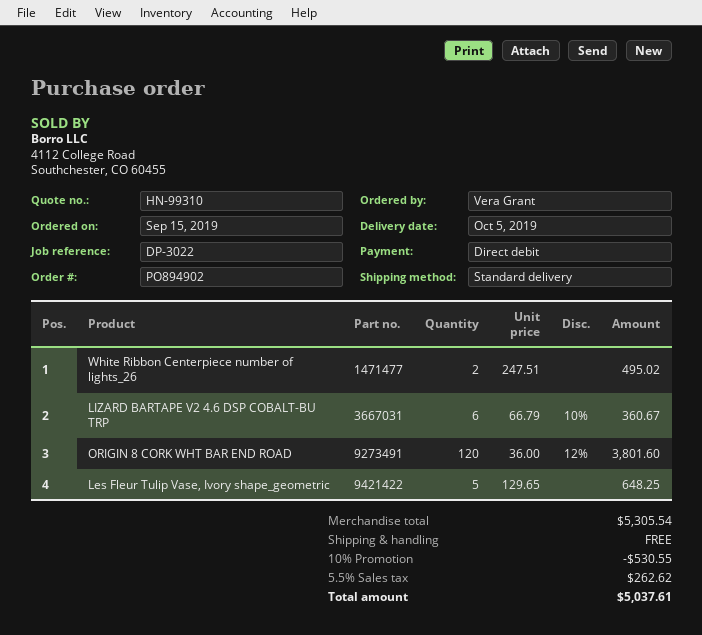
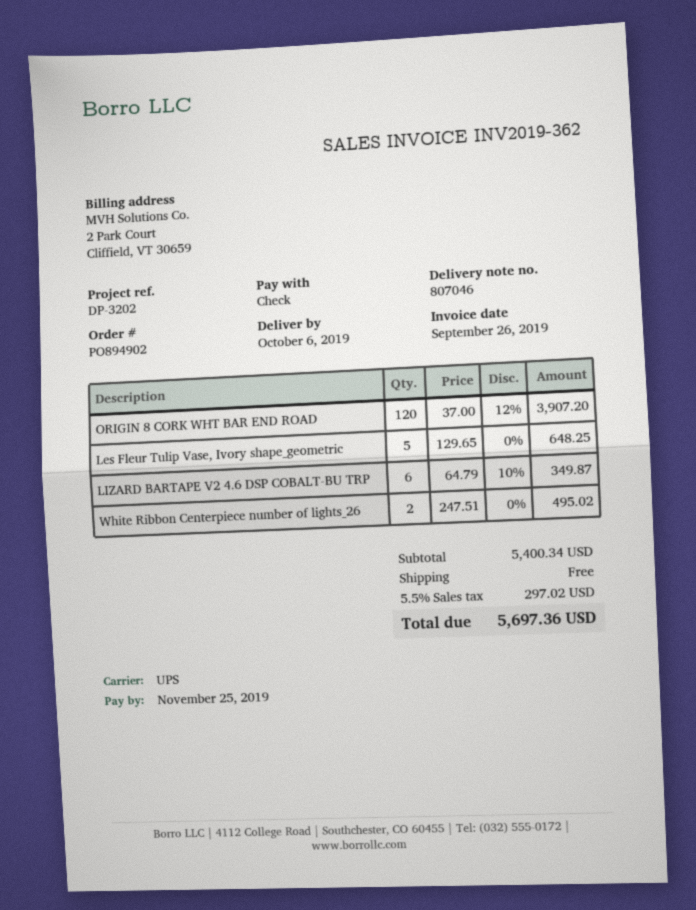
delivery date: 2019-10-05 -> 2019-10-06
reference: DP-3022 -> DP-3202
payment method: direct debit -> cheque
shipping method: standard -> UPS
LIZARD BARTAPE V2 4.6 DSP COBALT-BU TRP: 6 x 66.79 - 10% = 360.67 -> 6 x 64.79 - 10% = 349.87
ORIGIN 8 CORK WHT BAR END ROAD: 120 x 36.00 - 12% = 3801.60 -> 120 x 37.00 - 12% = 3907.20
subtotal: 5305.54 -> 5400.34
discount: 10% = 530.55 -> none
tax: 5.5% = 262.62 -> 5.5% = 297.02
total: 5037.61 -> 5697.36

